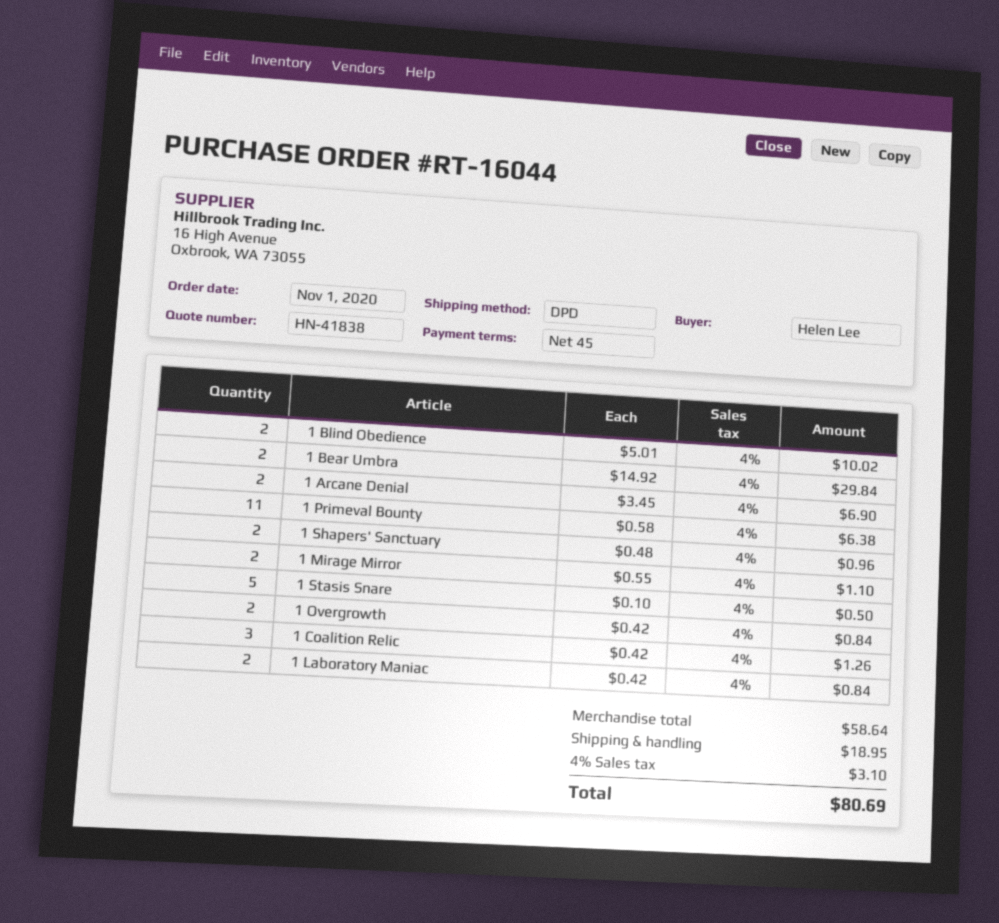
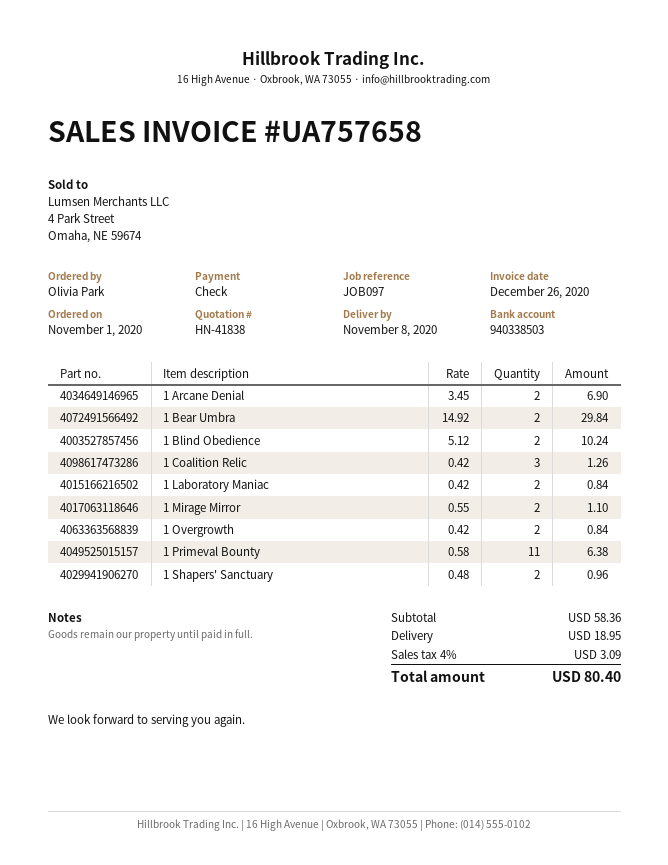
ordered by: Helen Lee -> Olivia Park
1 Blind Obedience: 2 x 5.01 = 10.02 -> 2 x 5.12 = 10.24
1 Stasis Snare: 5 x 0.10 = 0.50 -> none
subtotal: 58.64 -> 58.36
tax: 4% = 3.10 -> 4% = 3.09
total: 80.69 -> 80.40

